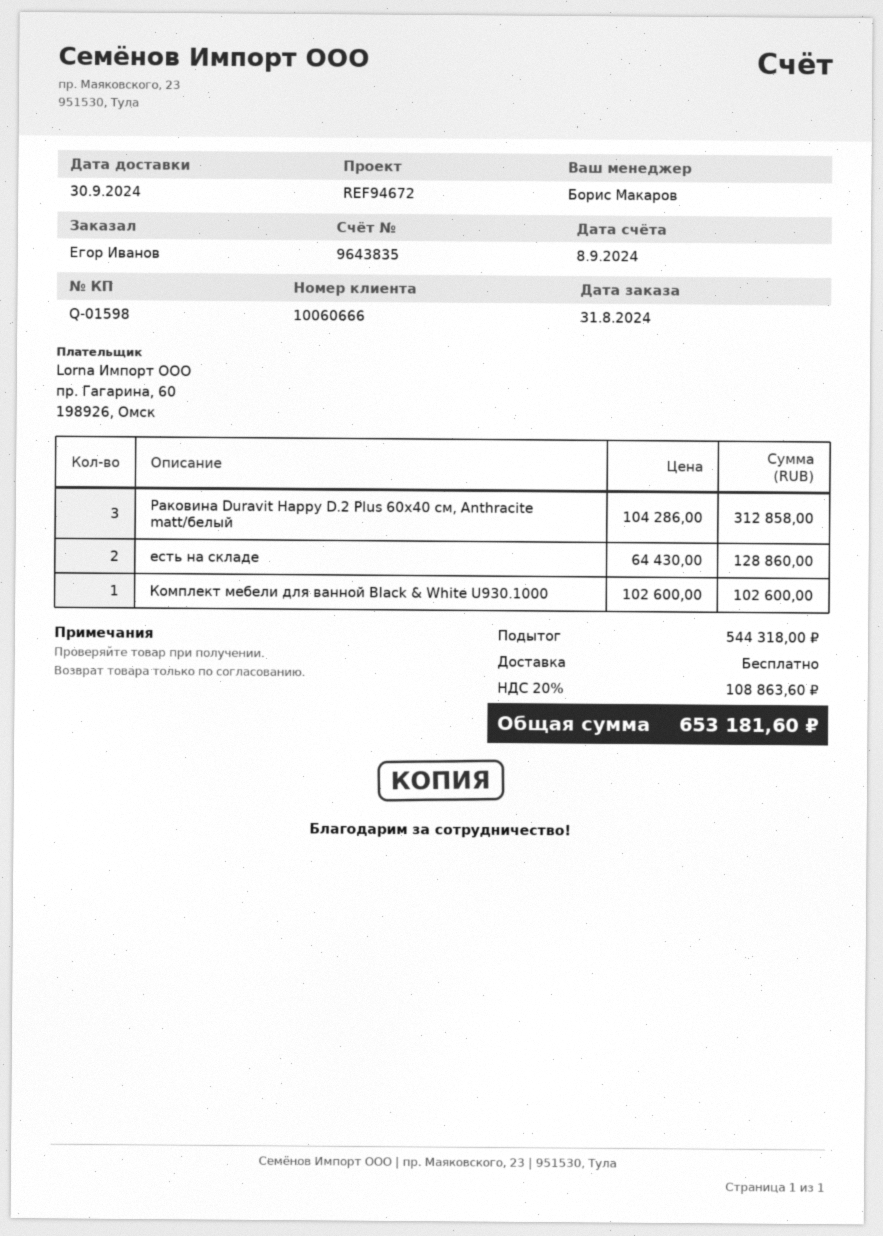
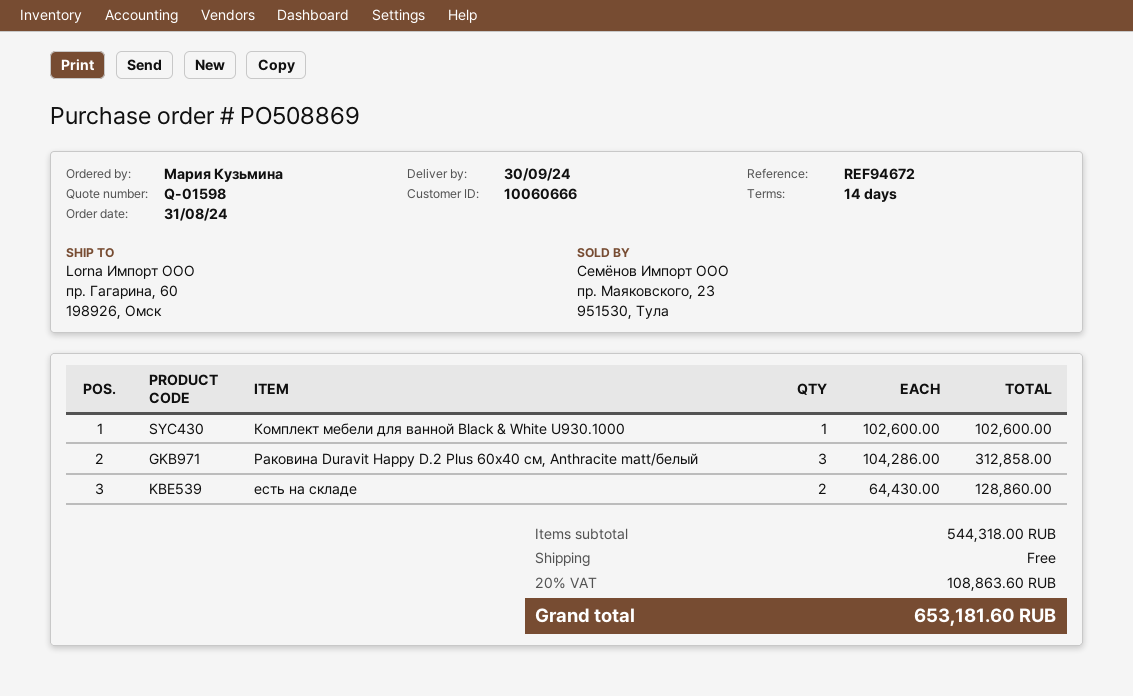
ordered by: Егор Иванов -> Мария Кузьмина

